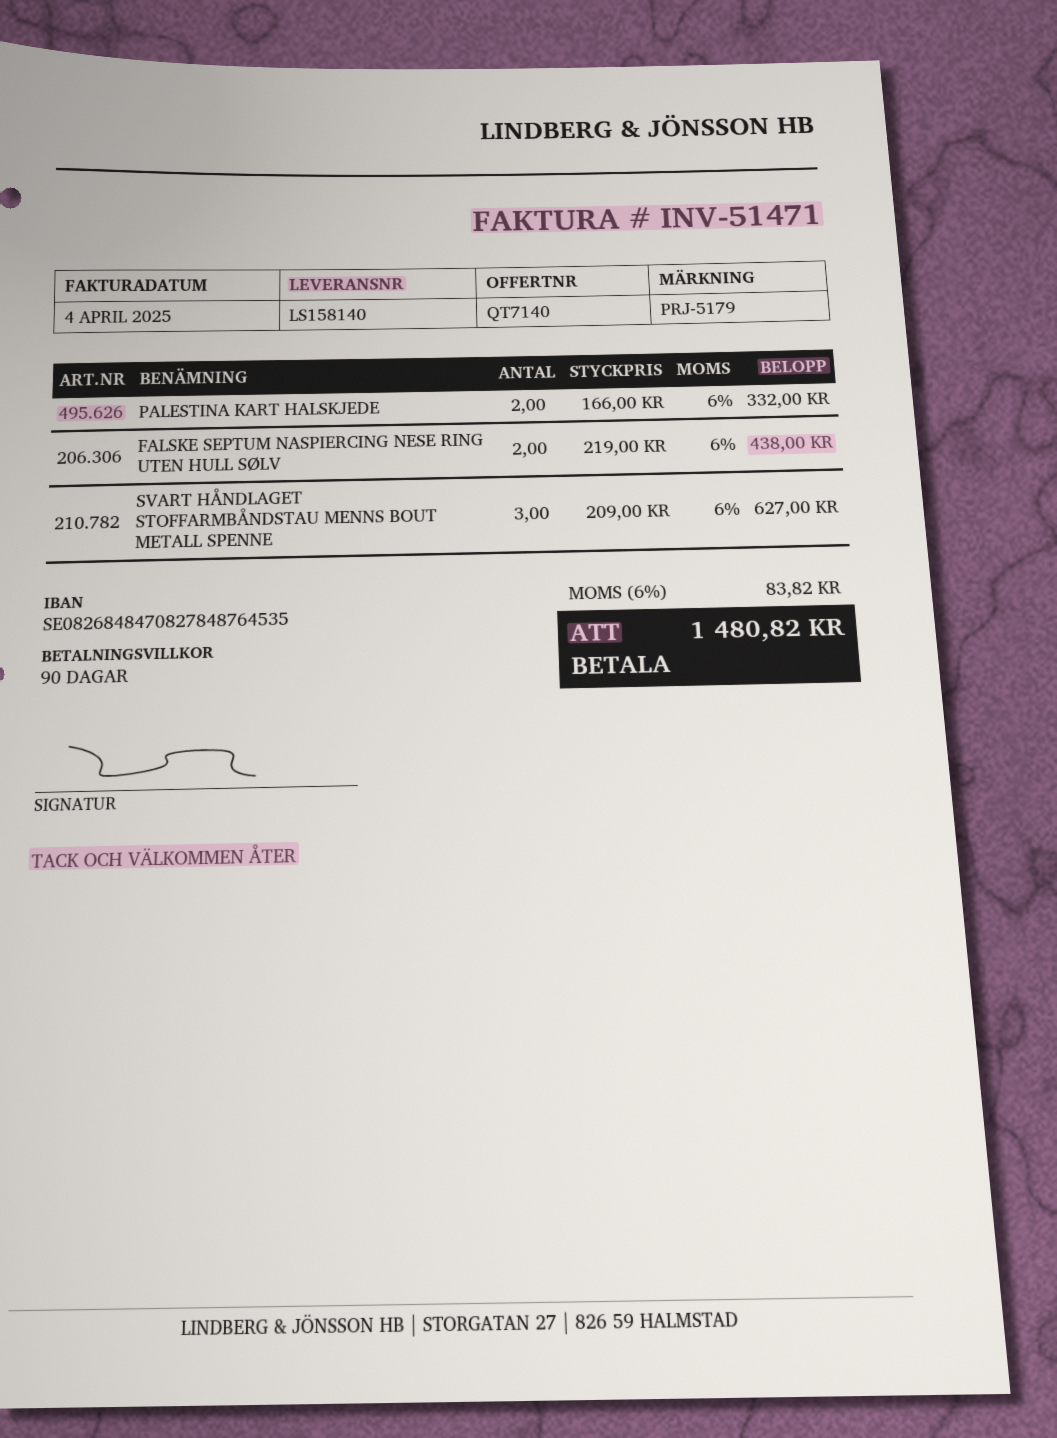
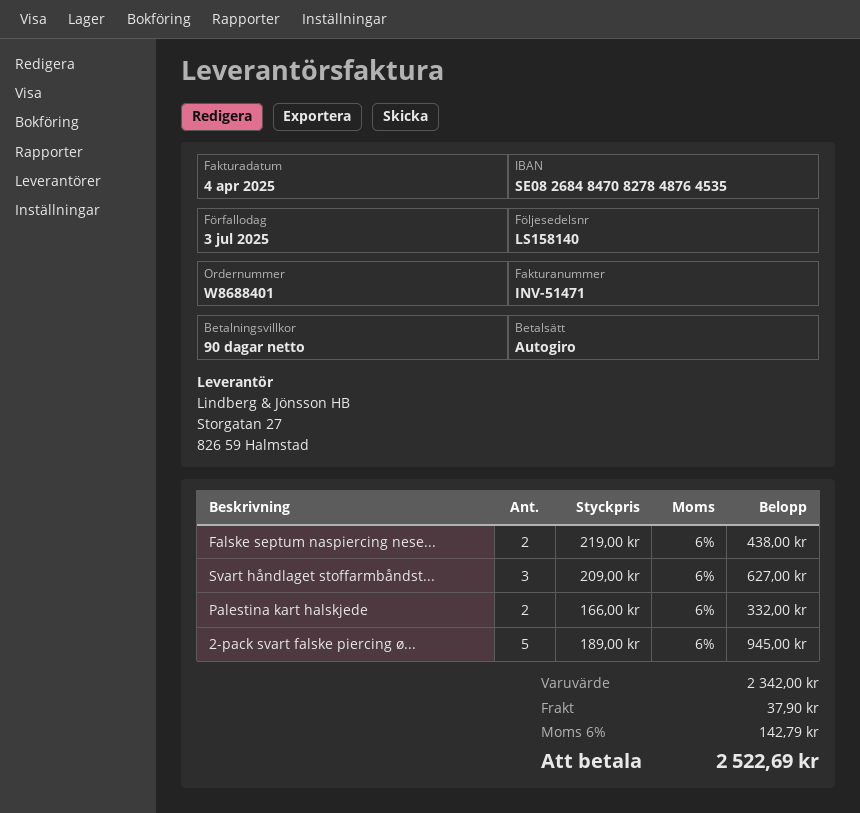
2-pack svart falske piercing ø...: none -> 5 x 189.00 = 945.00
shipping: none -> 37.90
tax: 6% = 83.82 -> 6% = 142.79
total: 1480.82 -> 2522.69

